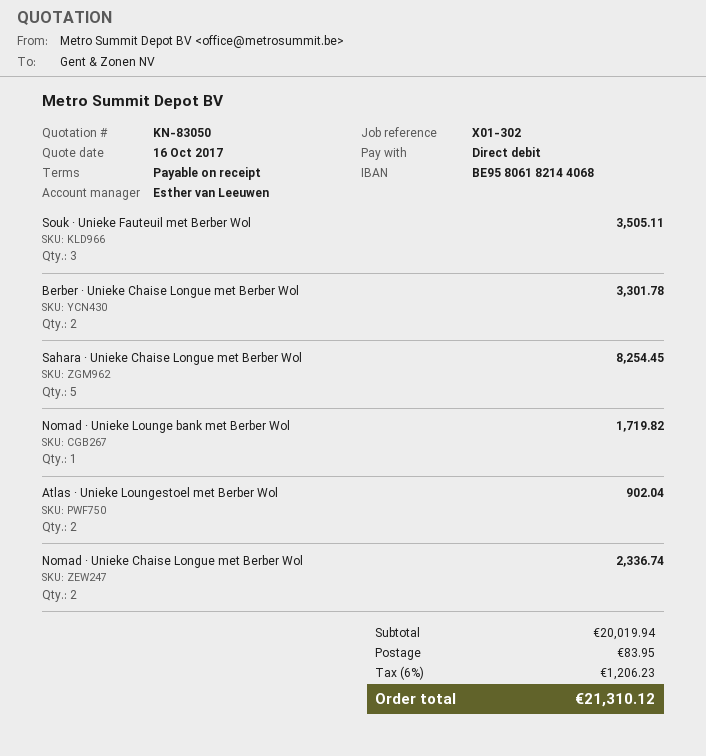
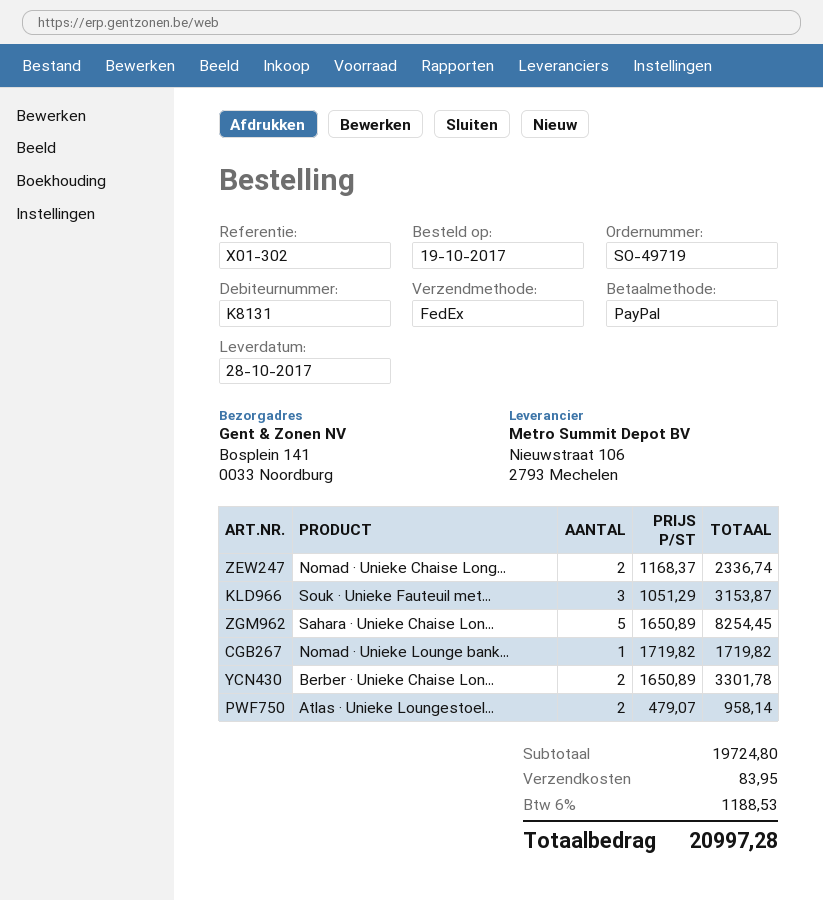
payment method: direct debit -> PayPal
Souk · Unieke Fauteuil met Berber Wol: 3 for 3505.11 -> 3 for 3153.87
Atlas · Unieke Loungestoel met Berber Wol: 2 for 902.04 -> 2 for 958.14
subtotal: 20019.94 -> 19724.80
tax: 6% = 1206.23 -> 6% = 1188.53
total: 21310.12 -> 20997.28

